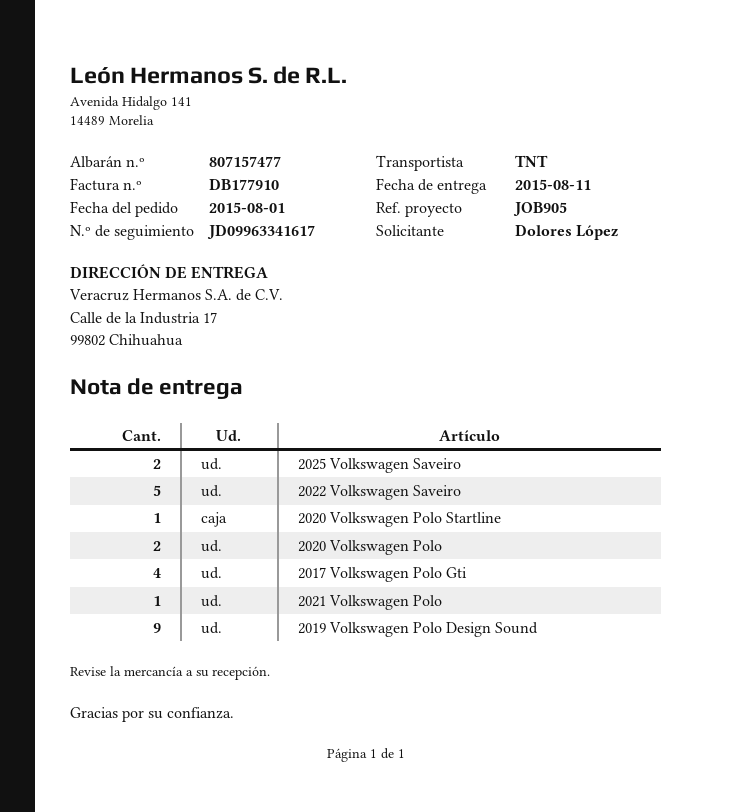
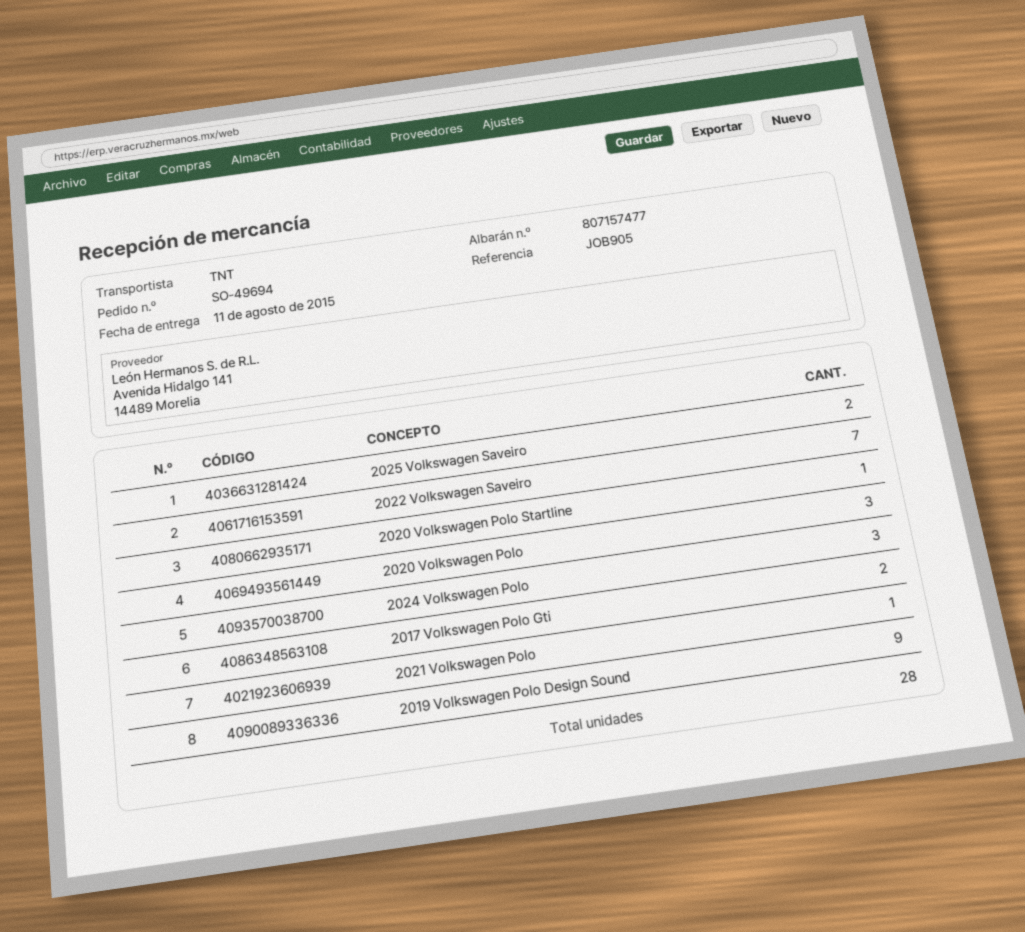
2022 Volkswagen Saveiro: 5 -> 7
2020 Volkswagen Polo: 2 -> 3
2017 Volkswagen Polo Gti: 4 -> 2
2024 Volkswagen Polo: none -> 3

